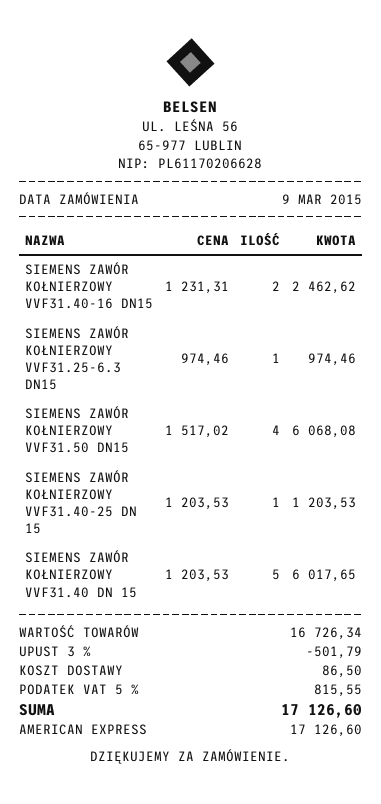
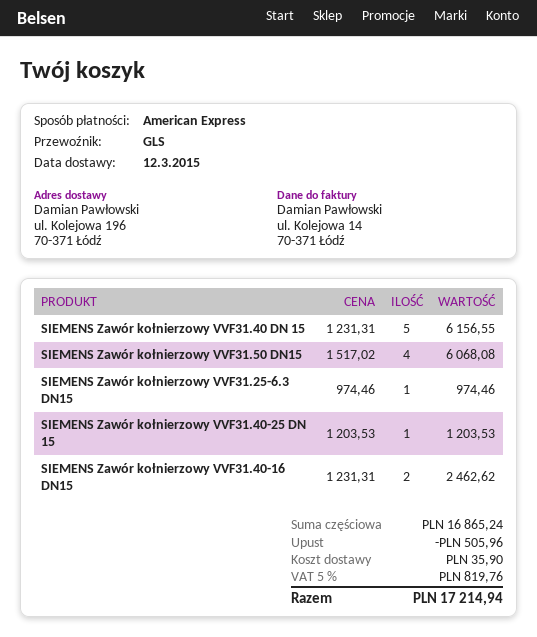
SIEMENS ZAWÓR KOŁNIERZOWY VVF31.40 DN 15: 5 x 1203.53 = 6017.65 -> 5 x 1231.31 = 6156.55
subtotal: 16726.34 -> 16865.24
discount: 501.79 -> 505.96
shipping: 86.50 -> 35.90
tax: 5% = 815.55 -> 5% = 819.76
total: 17126.60 -> 17214.94

